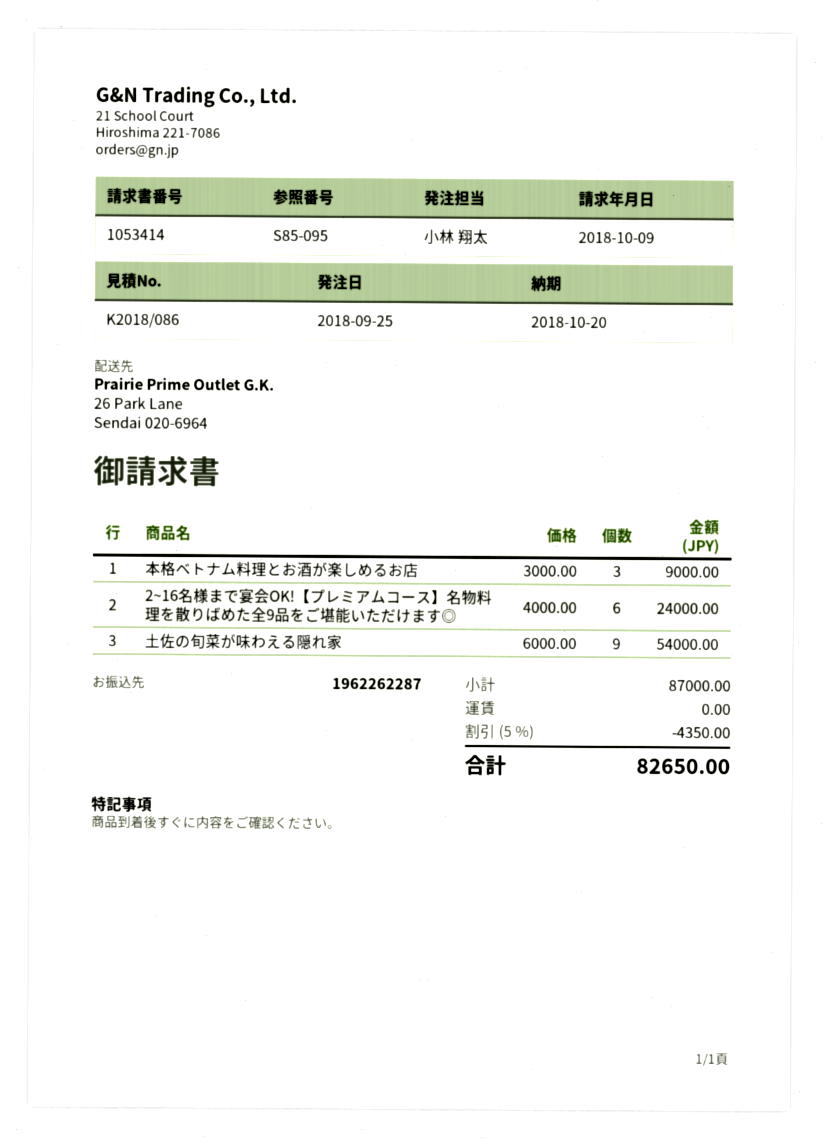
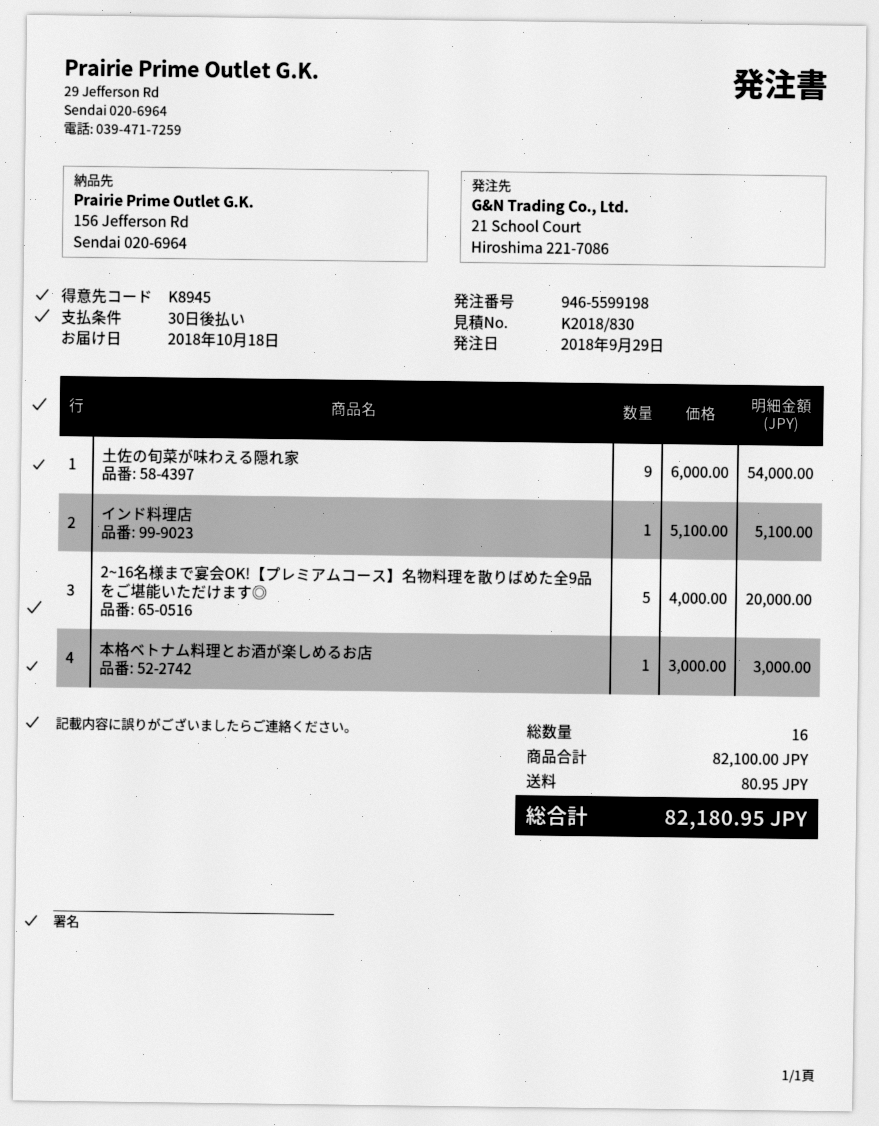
quote number: K2018/086 -> K2018/830
order date: 2018-09-25 -> 2018-09-29
delivery date: 2018-10-20 -> 2018-10-18
ship to: 26 Park Lane, Sendai 020-6964 -> 156 Jefferson Rd, Sendai 020-6964
本格ベトナム料理とお酒が楽しめるお店: 3 x 3000.00 = 9000.00 -> 1 x 3000.00 = 3000.00
2~16名様まで宴会OK!【プレミアムコース】名物料理を散りばめた全9品をご堪能いただけます◎: 6 x 4000.00 = 24000.00 -> 5 x 4000.00 = 20000.00
インド料理店: none -> 1 x 5100.00 = 5100.00
subtotal: 87000.00 -> 82100.00
discount: 5% = 4350.00 -> none
shipping: 0.00 -> 80.95
total: 82650.00 -> 82180.95

